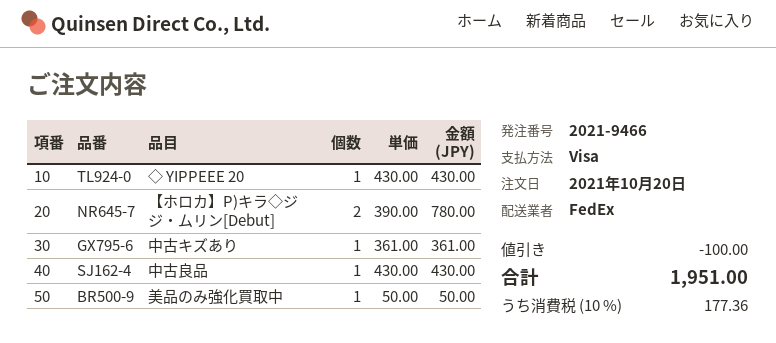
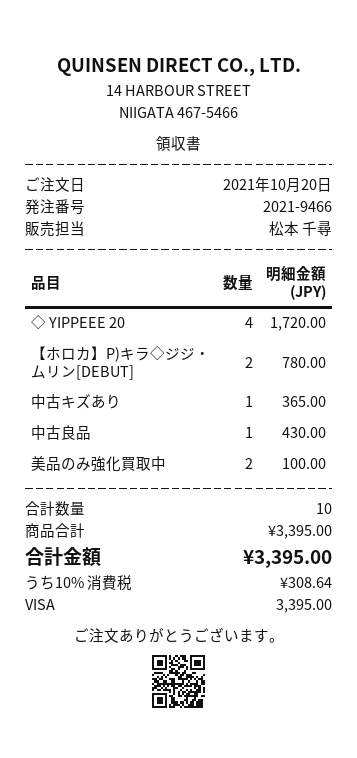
◇ YIPPEEE 20: 1 for 430.00 -> 4 for 1720.00
中古キズあり: 1 for 361.00 -> 1 for 365.00
美品のみ強化買取中: 1 for 50.00 -> 2 for 100.00
discount: 100.00 -> none
tax: 10% = 177.36 -> 10% = 308.64
total: 1951.00 -> 3395.00

